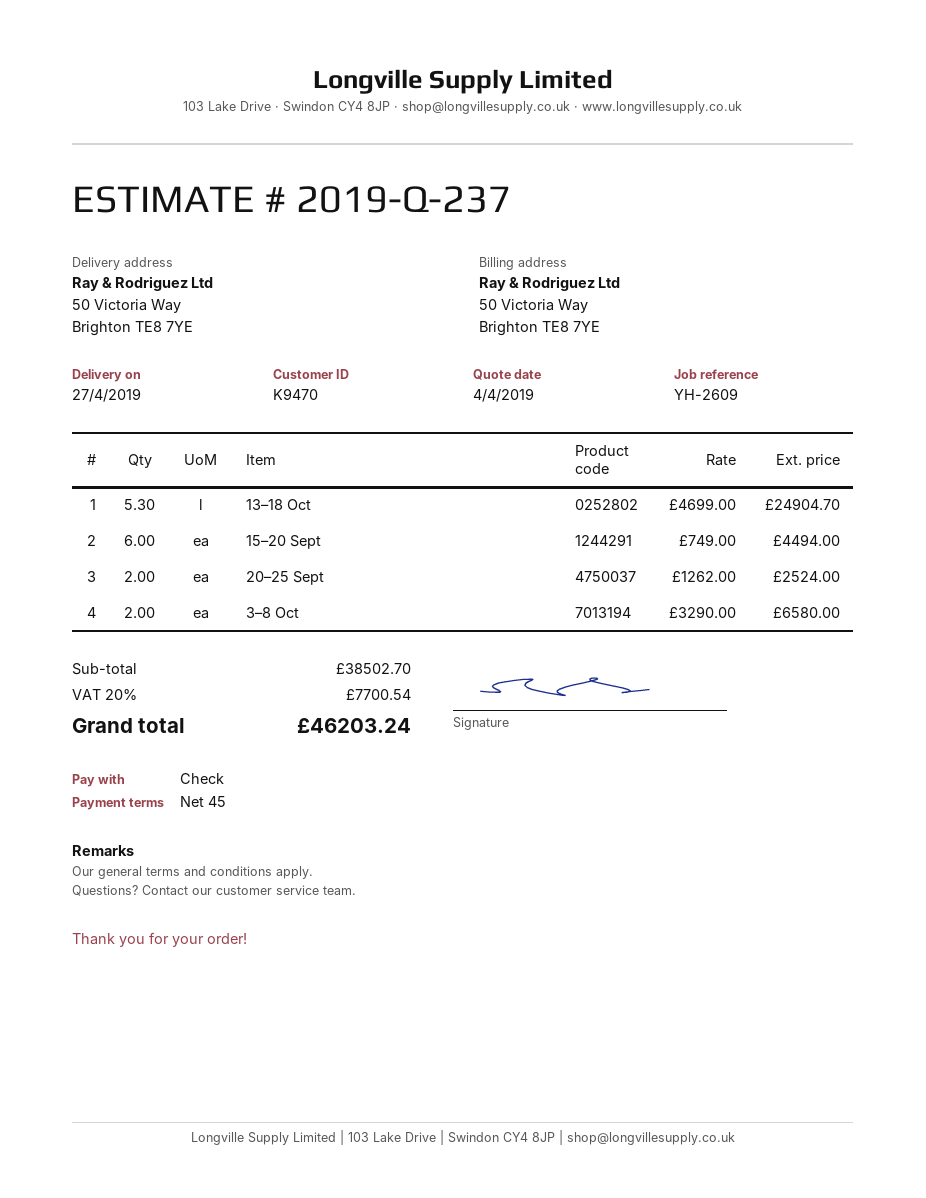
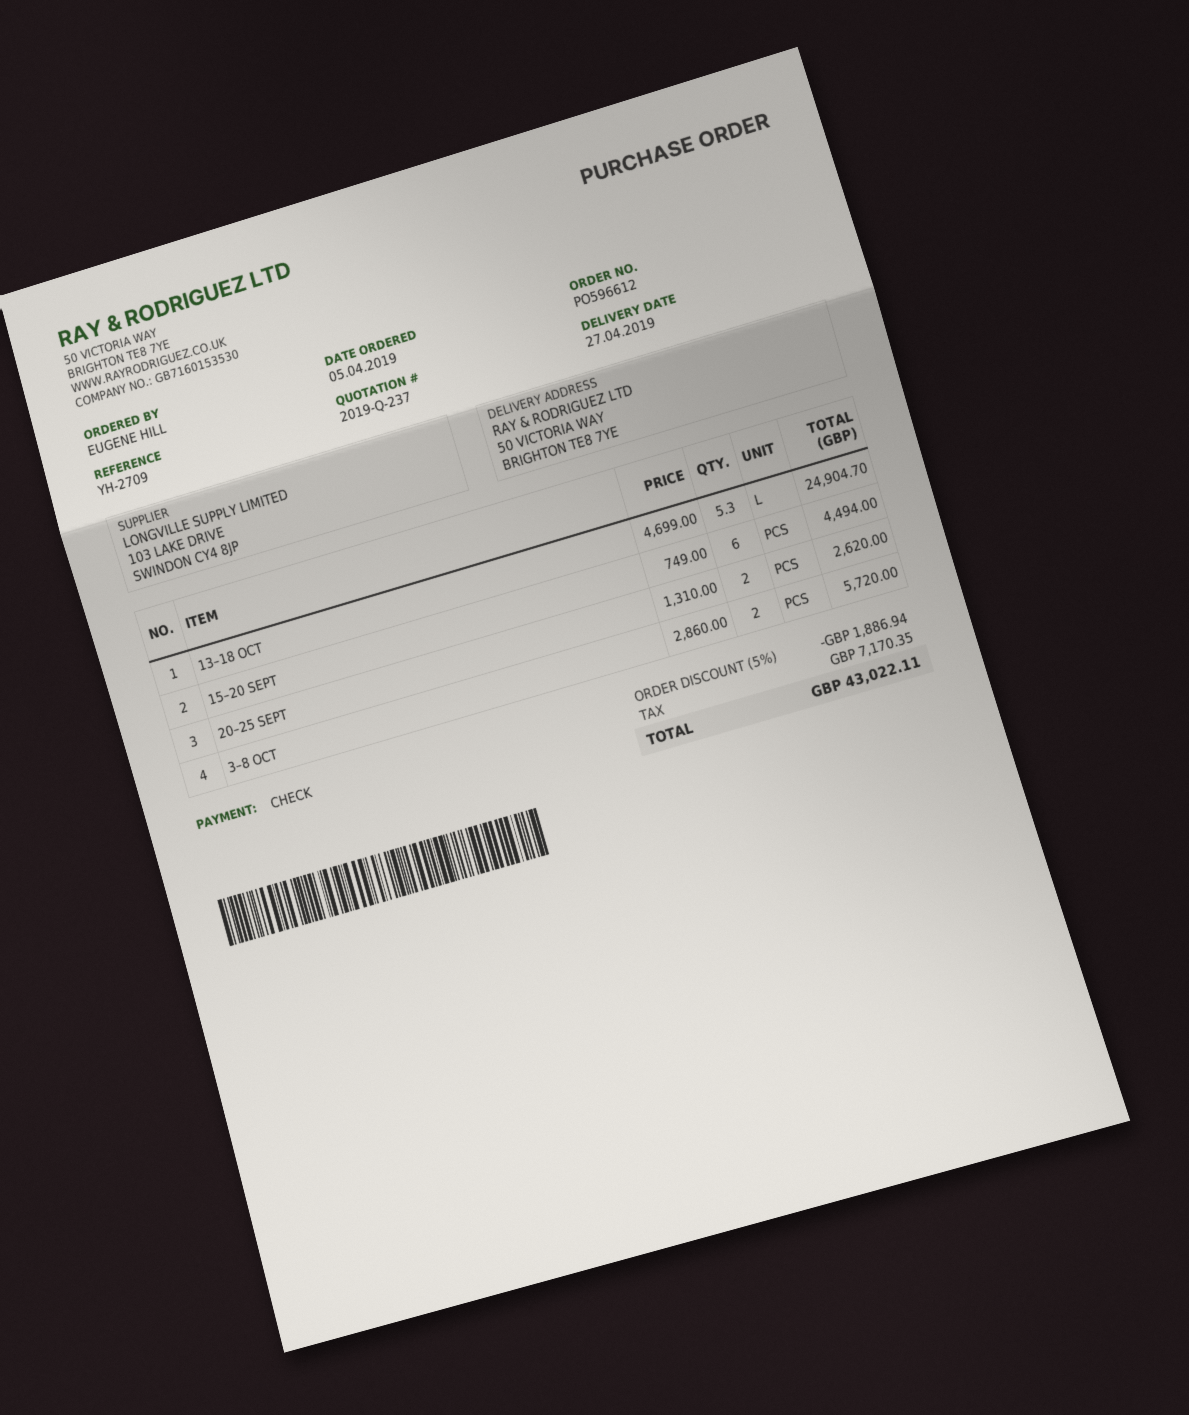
reference: YH-2609 -> YH-2709
20–25 Sept: 2 x 1262.00 = 2524.00 -> 2 x 1310.00 = 2620.00
3–8 Oct: 2 x 3290.00 = 6580.00 -> 2 x 2860.00 = 5720.00
discount: none -> 5% = 1886.94
tax: 7700.54 -> 7170.35
total: 46203.24 -> 43022.11

